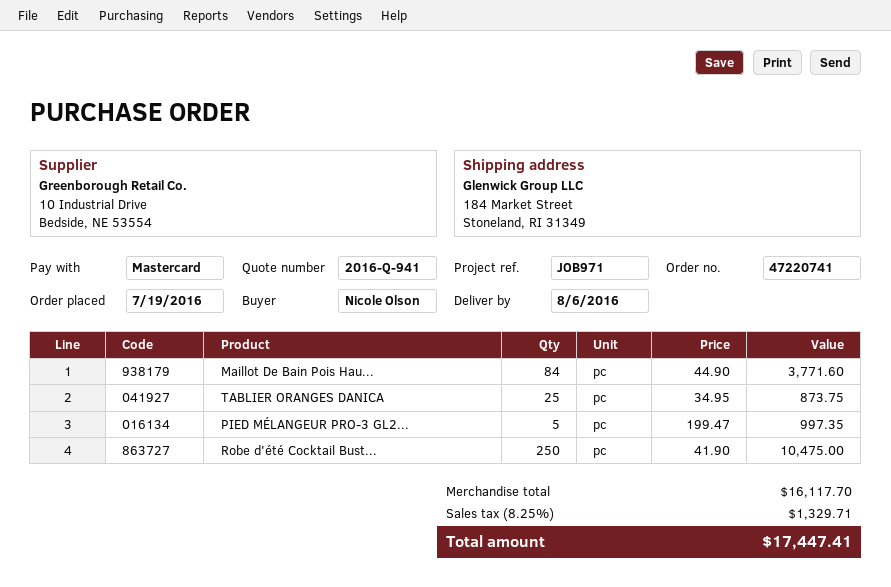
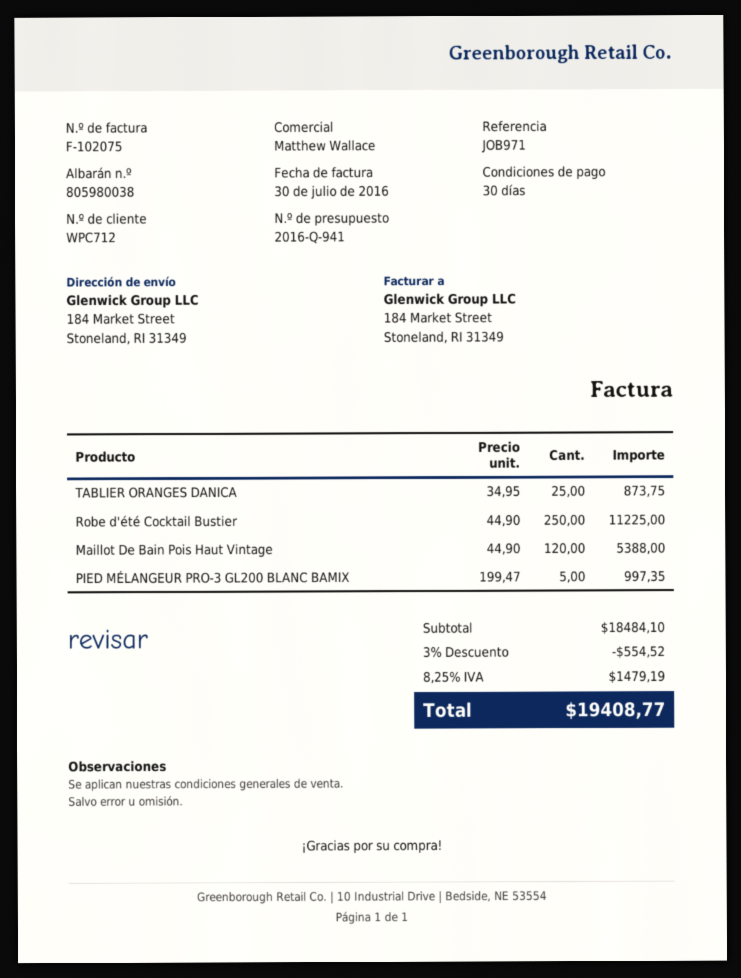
Maillot De Bain Pois Hau...: 84 x 44.90 = 3771.60 -> 120 x 44.90 = 5388.00
Robe d'été Cocktail Bust...: 250 x 41.90 = 10475.00 -> 250 x 44.90 = 11225.00
subtotal: 16117.70 -> 18484.10
discount: none -> 3% = 554.52
tax: 8.25% = 1329.71 -> 8.25% = 1479.19
total: 17447.41 -> 19408.77

